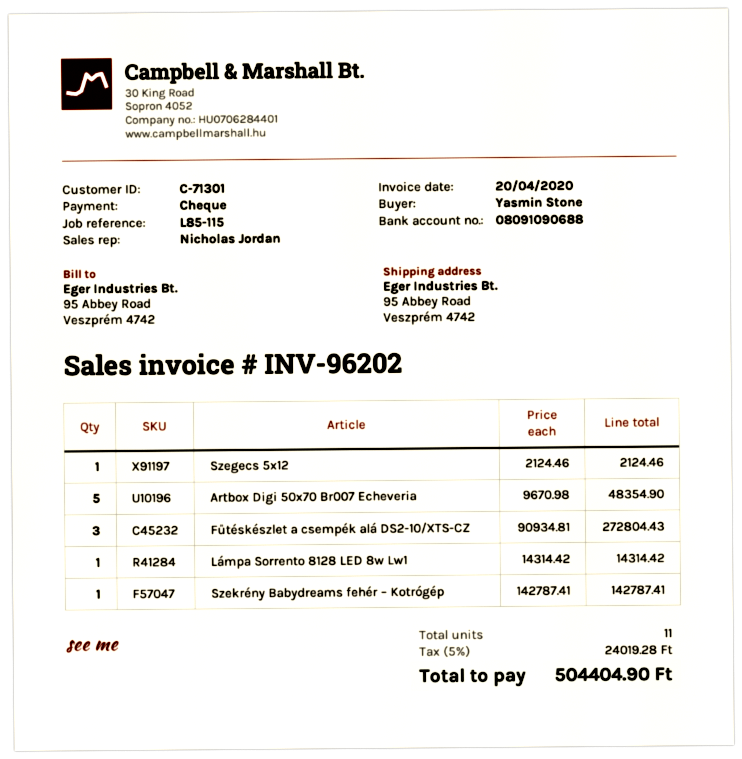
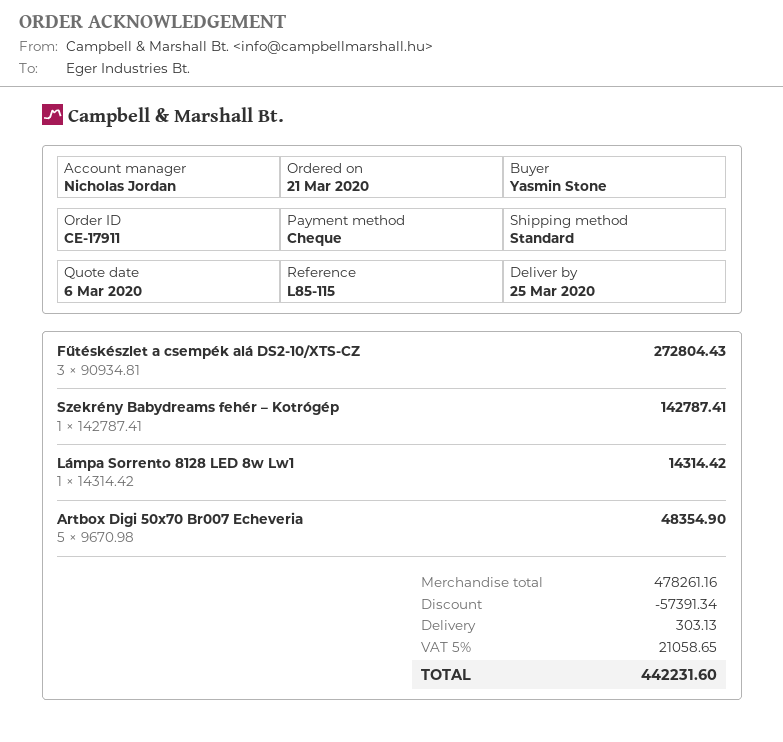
Szegecs 5x12: 1 x 2124.46 = 2124.46 -> none
discount: none -> 57391.34
shipping: none -> 303.13
tax: 5% = 24019.28 -> 5% = 21058.65
total: 504404.90 -> 442231.60

